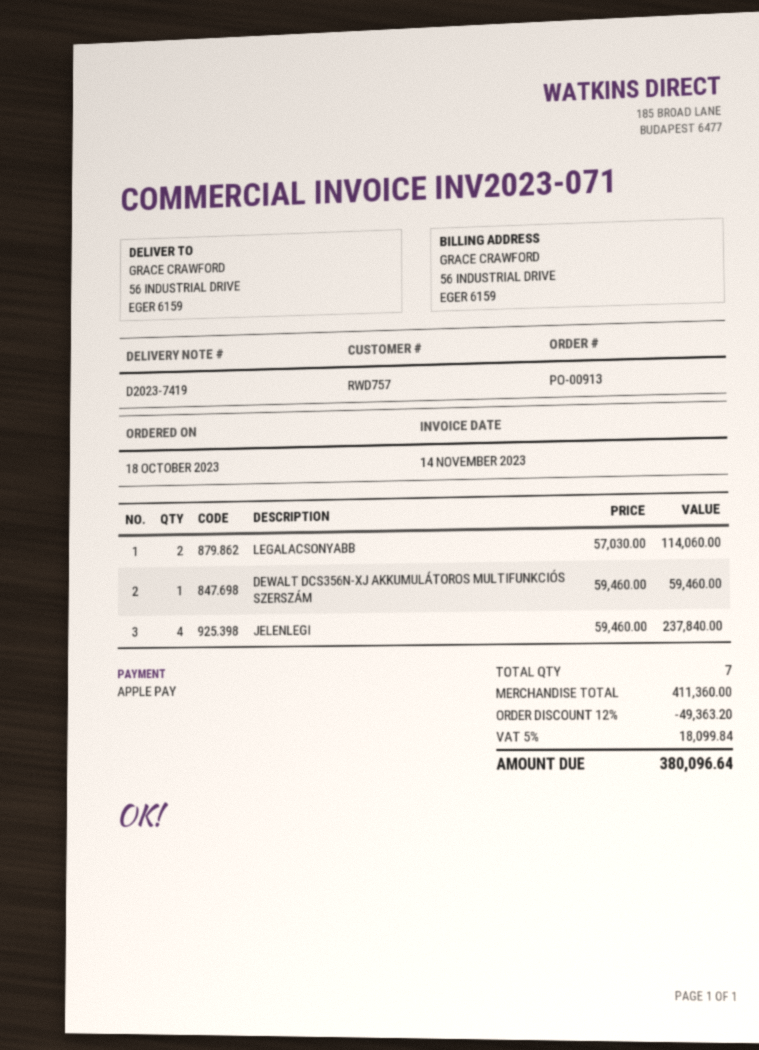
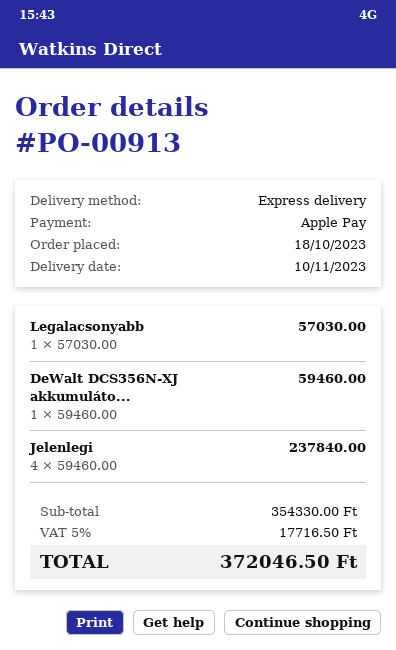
LEGALACSONYABB: 2 x 57030.00 = 114060.00 -> 1 x 57030.00 = 57030.00
subtotal: 411360.00 -> 354330.00
discount: 12% = 49363.20 -> none
tax: 5% = 18099.84 -> 5% = 17716.50
total: 380096.64 -> 372046.50

